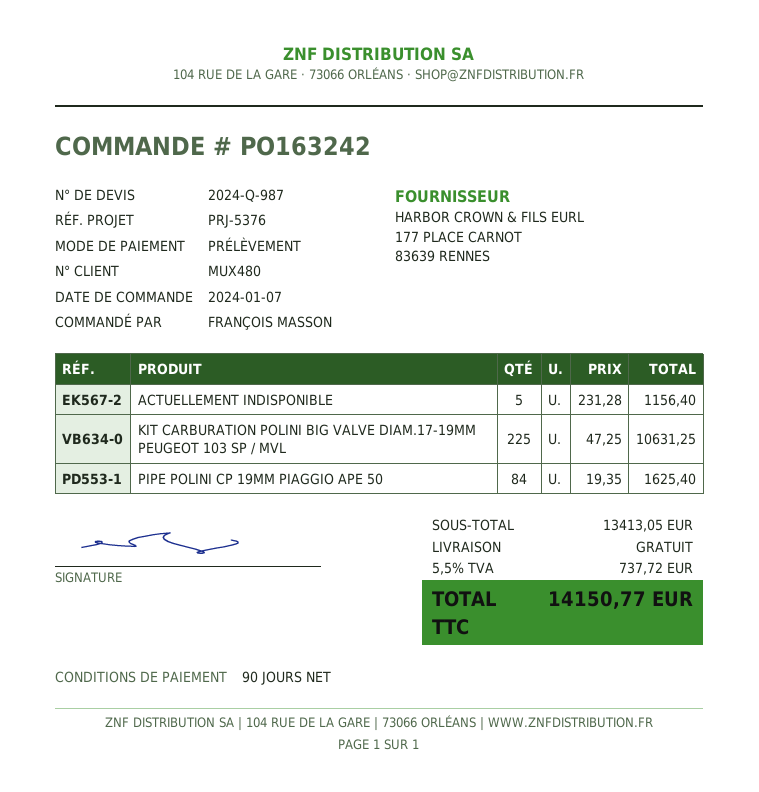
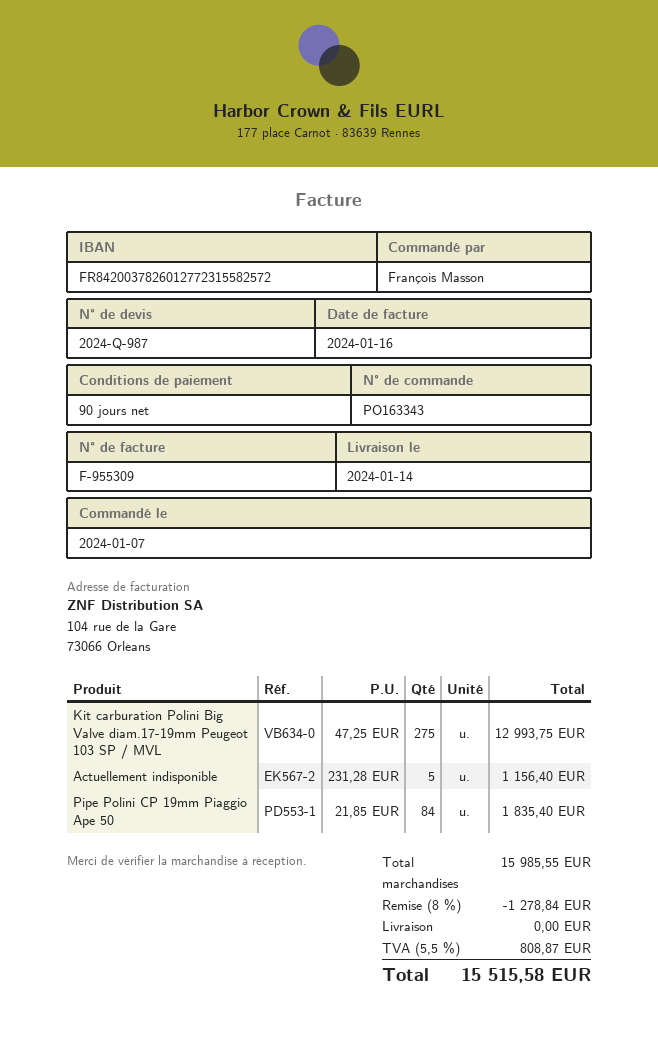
order number: PO163242 -> PO163343
KIT CARBURATION POLINI BIG VALVE DIAM.17-19MM PEUGEOT 103 SP / MVL: 225 x 47.25 = 10631.25 -> 275 x 47.25 = 12993.75
PIPE POLINI CP 19MM PIAGGIO APE 50: 84 x 19.35 = 1625.40 -> 84 x 21.85 = 1835.40
subtotal: 13413.05 -> 15985.55
discount: none -> 8% = 1278.84
tax: 5.5% = 737.72 -> 5.5% = 808.87
total: 14150.77 -> 15515.58

